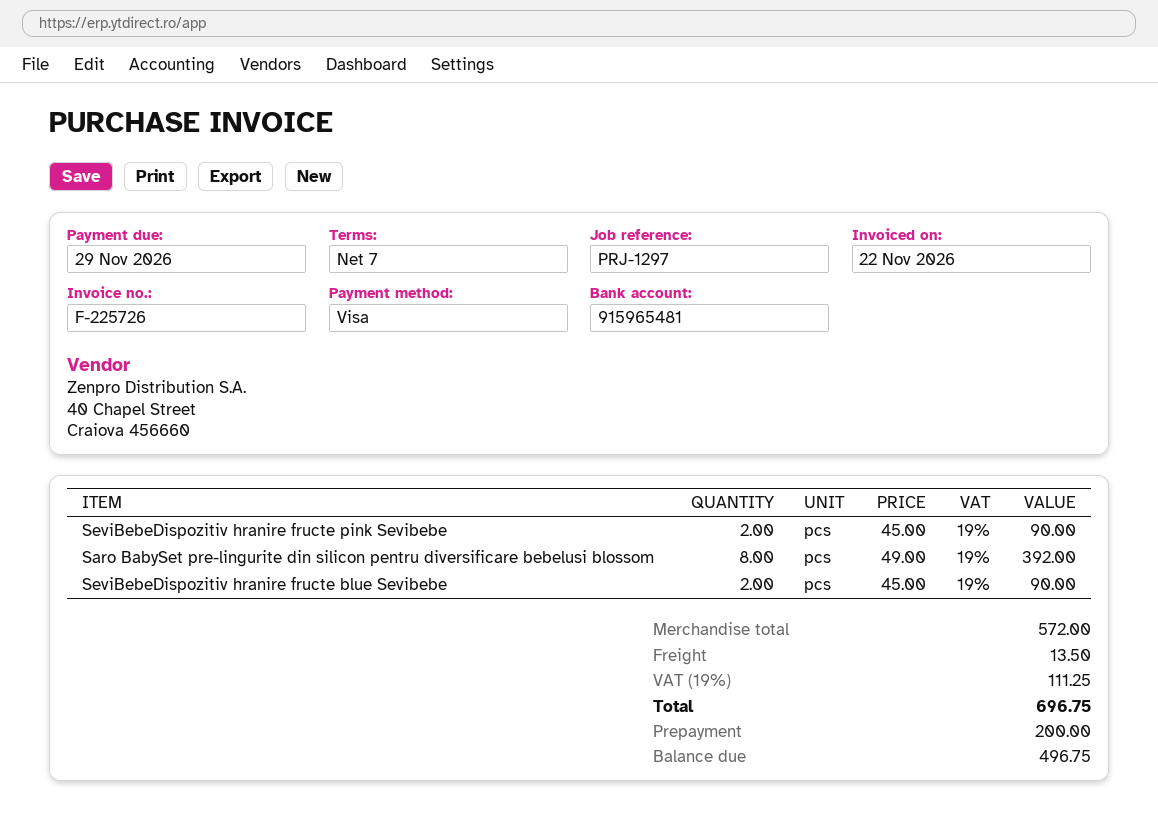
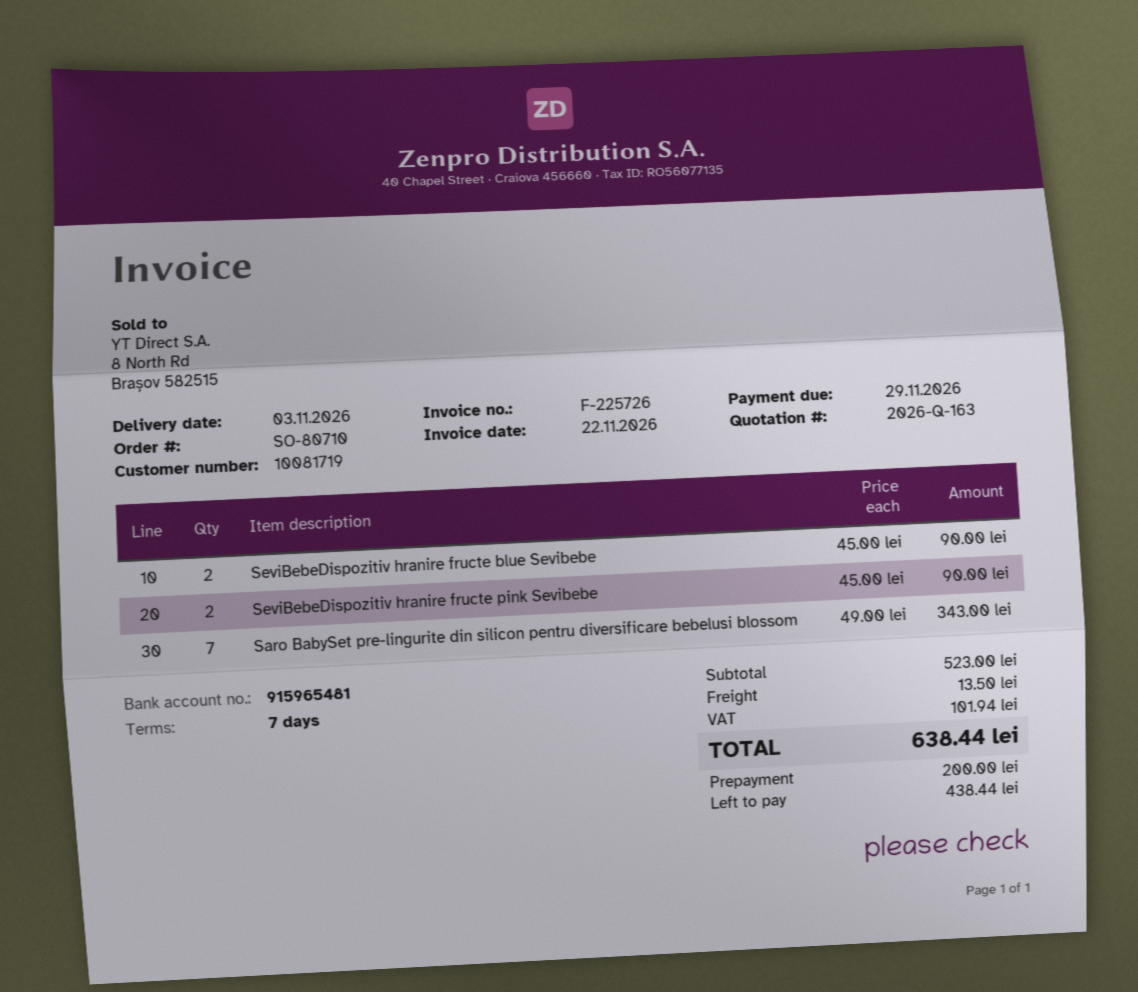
Saro BabySet pre-lingurite din silicon pentru diversificare bebelusi blossom: 8 x 49.00 = 392.00 -> 7 x 49.00 = 343.00
subtotal: 572.00 -> 523.00
tax: 111.25 -> 101.94
total: 696.75 -> 638.44
balance: 496.75 -> 438.44

